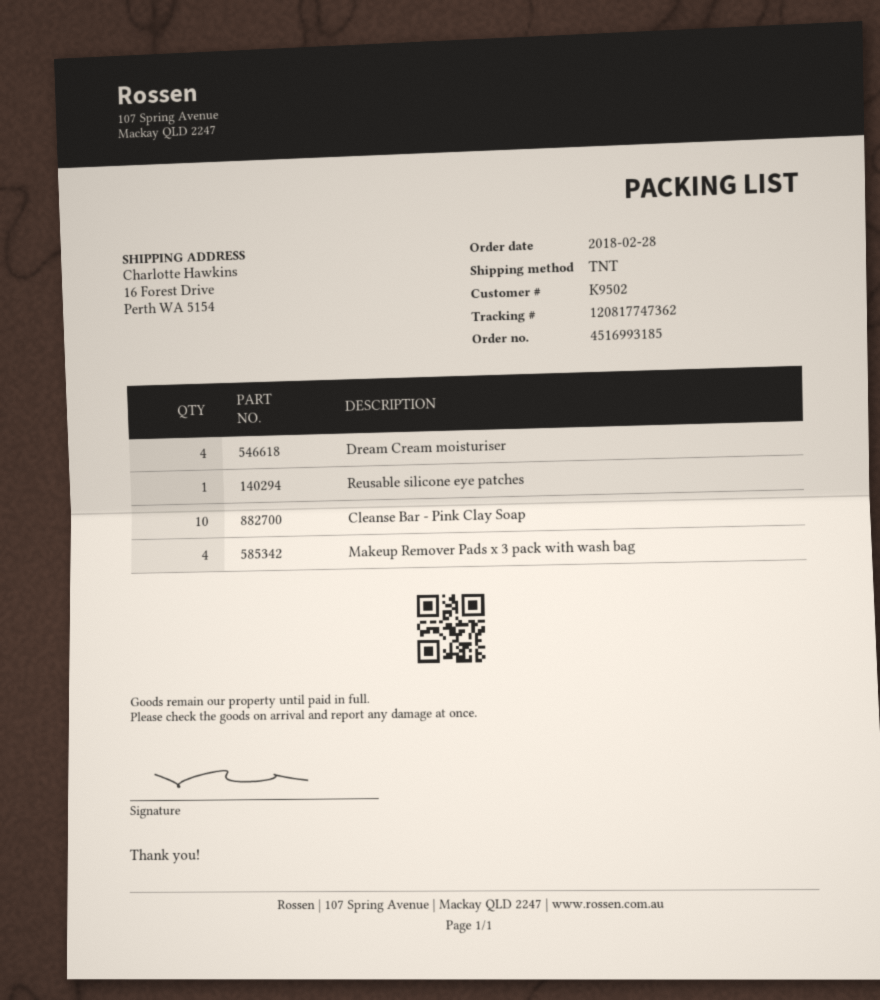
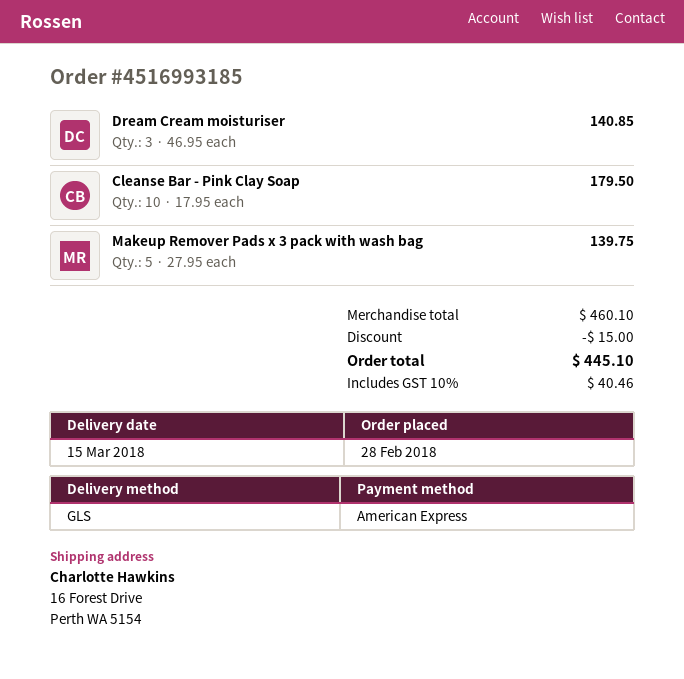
shipping method: TNT -> GLS
Dream Cream moisturiser: 4 -> 3
Reusable silicone eye patches: 1 -> none
Makeup Remover Pads x 3 pack with wash bag: 4 -> 5

